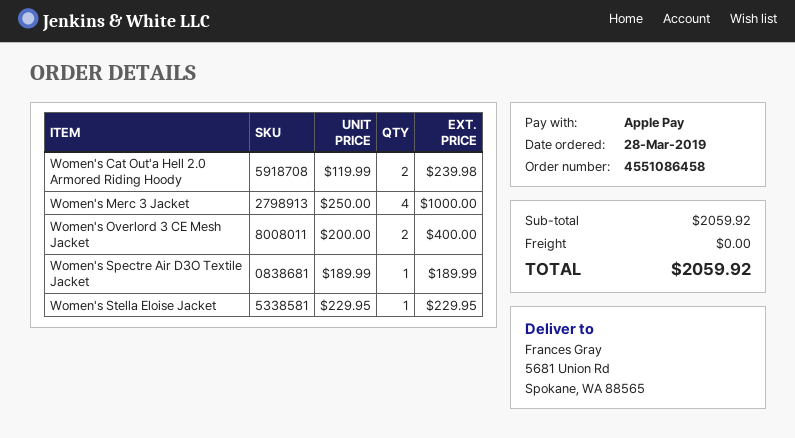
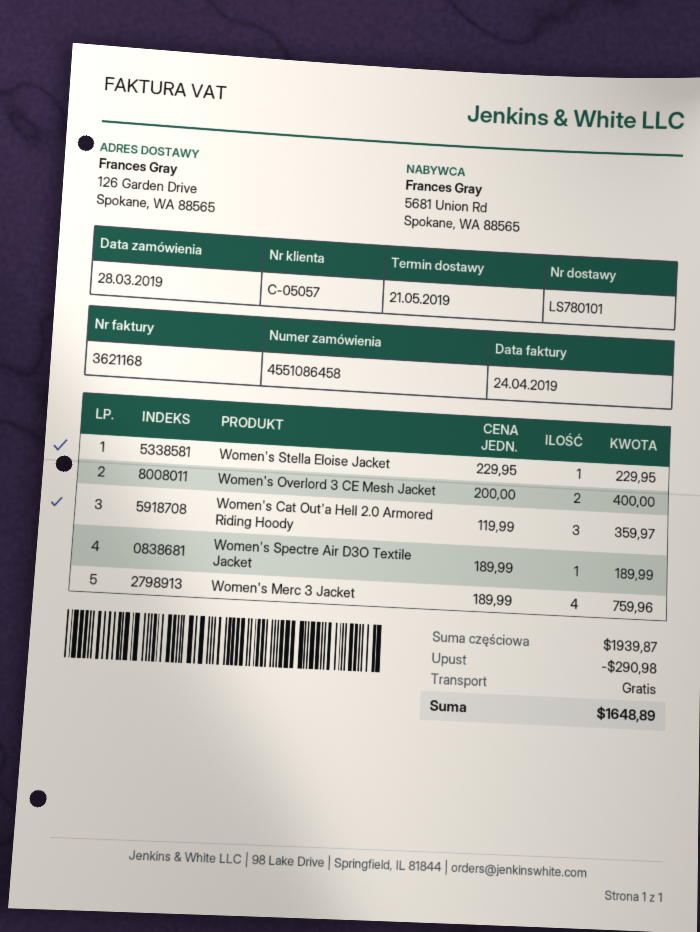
ship to: 5681 Union Rd, Spokane, WA 88565 -> 126 Garden Drive, Spokane, WA 88565
Women's Cat Out'a Hell 2.0 Armored Riding Hoody: 2 x 119.99 = 239.98 -> 3 x 119.99 = 359.97
Women's Merc 3 Jacket: 4 x 250.00 = 1000.00 -> 4 x 189.99 = 759.96
subtotal: 2059.92 -> 1939.87
discount: none -> 290.98
total: 2059.92 -> 1648.89

